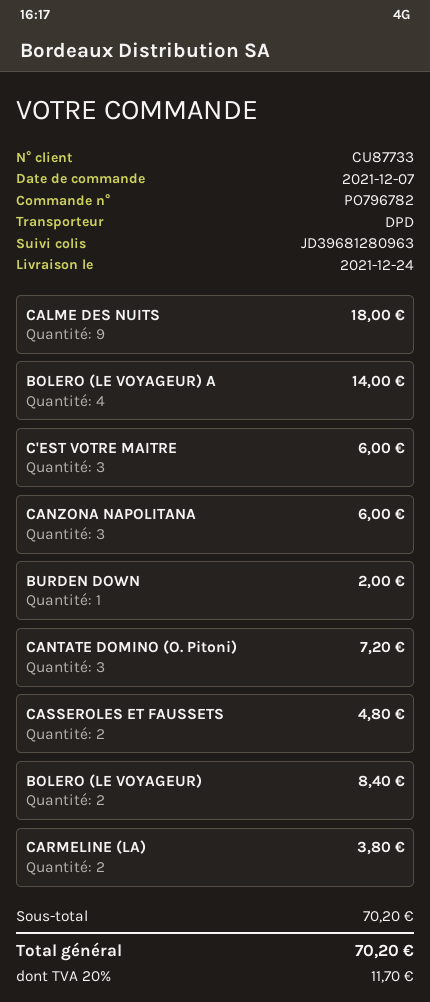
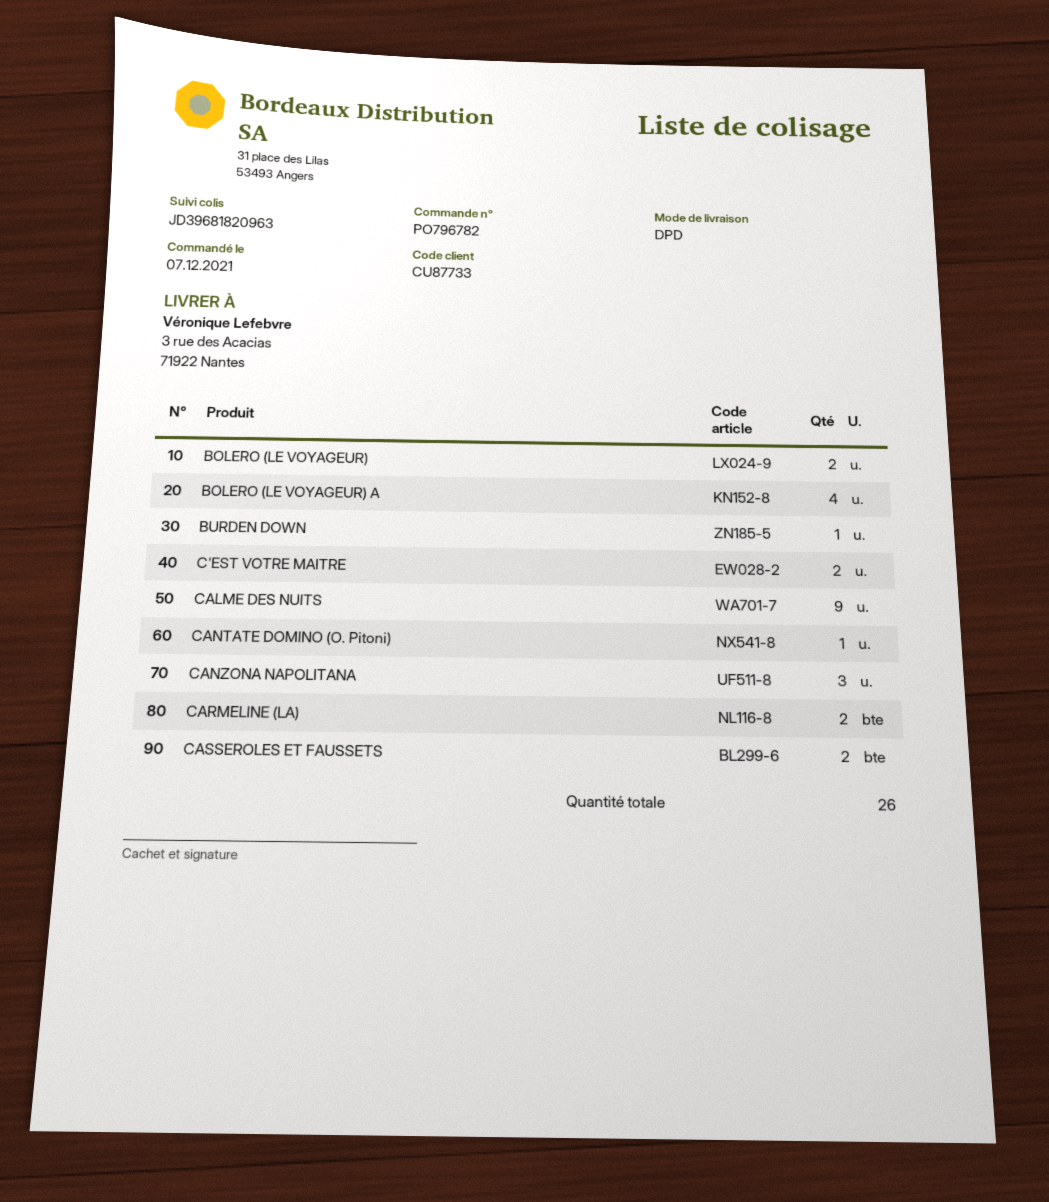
tracking number: JD39681280963 -> JD39681820963
C'EST VOTRE MAITRE: 3 -> 2
CANTATE DOMINO (O. Pitoni): 3 -> 1

